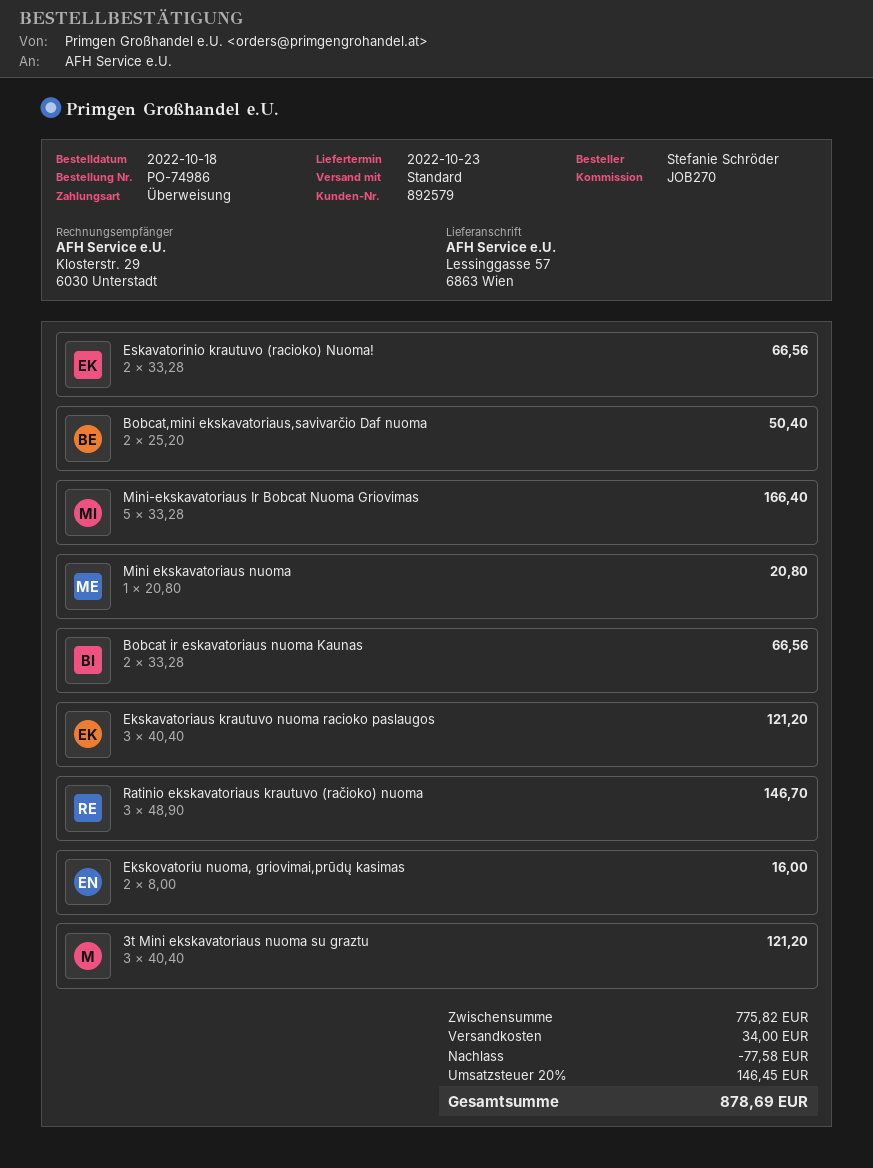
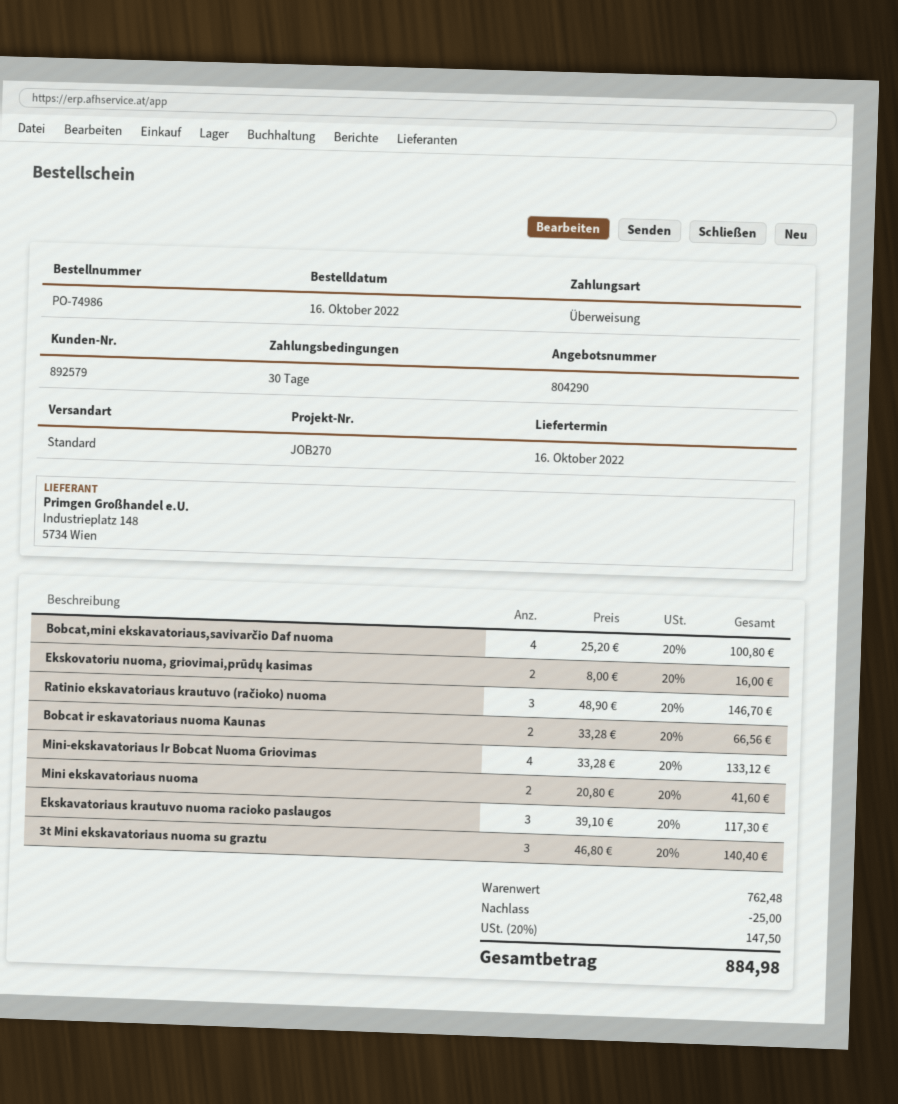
order date: 2022-10-18 -> 2022-10-16
delivery date: 2022-10-23 -> 2022-10-16
Eskavatorinio krautuvo (racioko) Nuoma!: 2 x 33.28 = 66.56 -> none
Bobcat,mini ekskavatoriaus,savivarčio Daf nuoma: 2 x 25.20 = 50.40 -> 4 x 25.20 = 100.80
Mini-ekskavatoriaus Ir Bobcat Nuoma Griovimas: 5 x 33.28 = 166.40 -> 4 x 33.28 = 133.12
Mini ekskavatoriaus nuoma: 1 x 20.80 = 20.80 -> 2 x 20.80 = 41.60
Ekskavatoriaus krautuvo nuoma racioko paslaugos: 3 x 40.40 = 121.20 -> 3 x 39.10 = 117.30
3t Mini ekskavatoriaus nuoma su graztu: 3 x 40.40 = 121.20 -> 3 x 46.80 = 140.40
subtotal: 775.82 -> 762.48
discount: 77.58 -> 25.00
shipping: 34.00 -> none
tax: 20% = 146.45 -> 20% = 147.50
total: 878.69 -> 884.98

